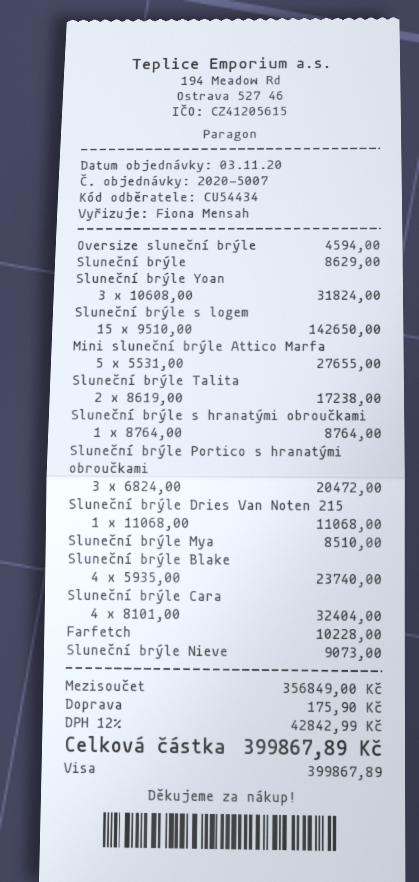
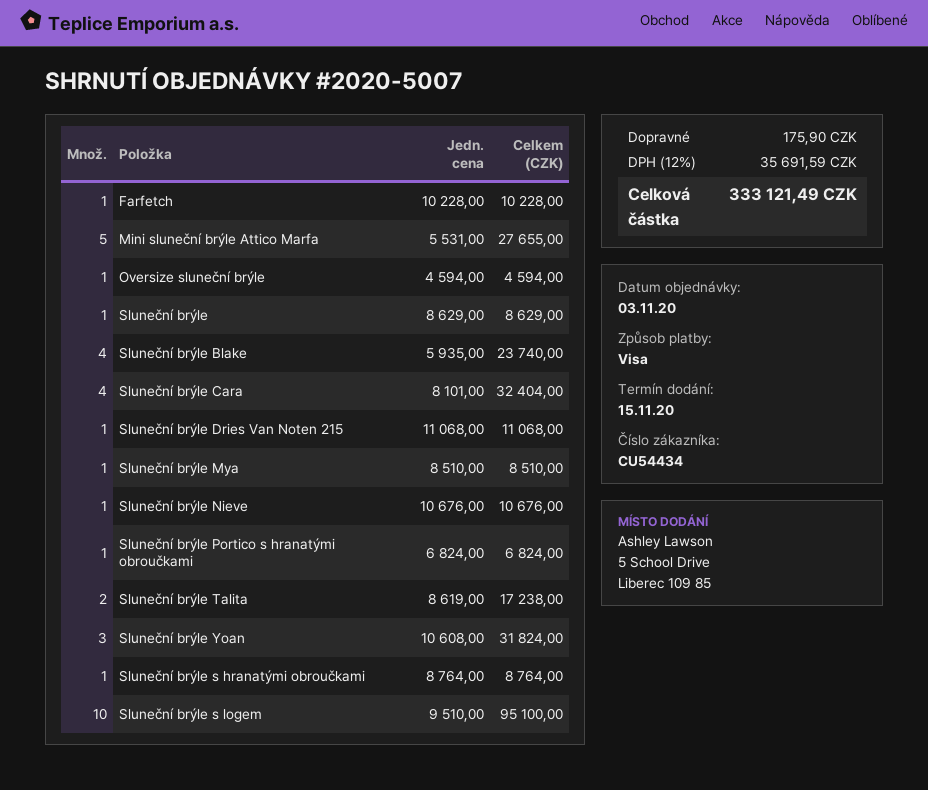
Sluneční brýle s logem: 15 x 9510.00 = 142650.00 -> 10 x 9510.00 = 95100.00
Sluneční brýle Portico s hranatými obroučkami: 3 x 6824.00 = 20472.00 -> 1 x 6824.00 = 6824.00
Sluneční brýle Nieve: 1 x 9073.00 = 9073.00 -> 1 x 10676.00 = 10676.00
tax: 12% = 42842.99 -> 12% = 35691.59
total: 399867.89 -> 333121.49

